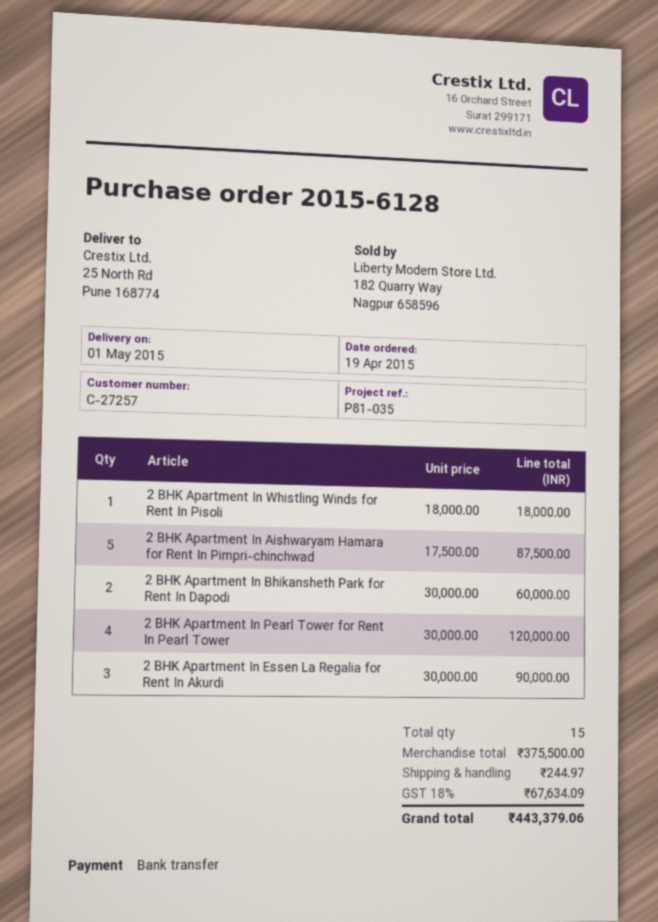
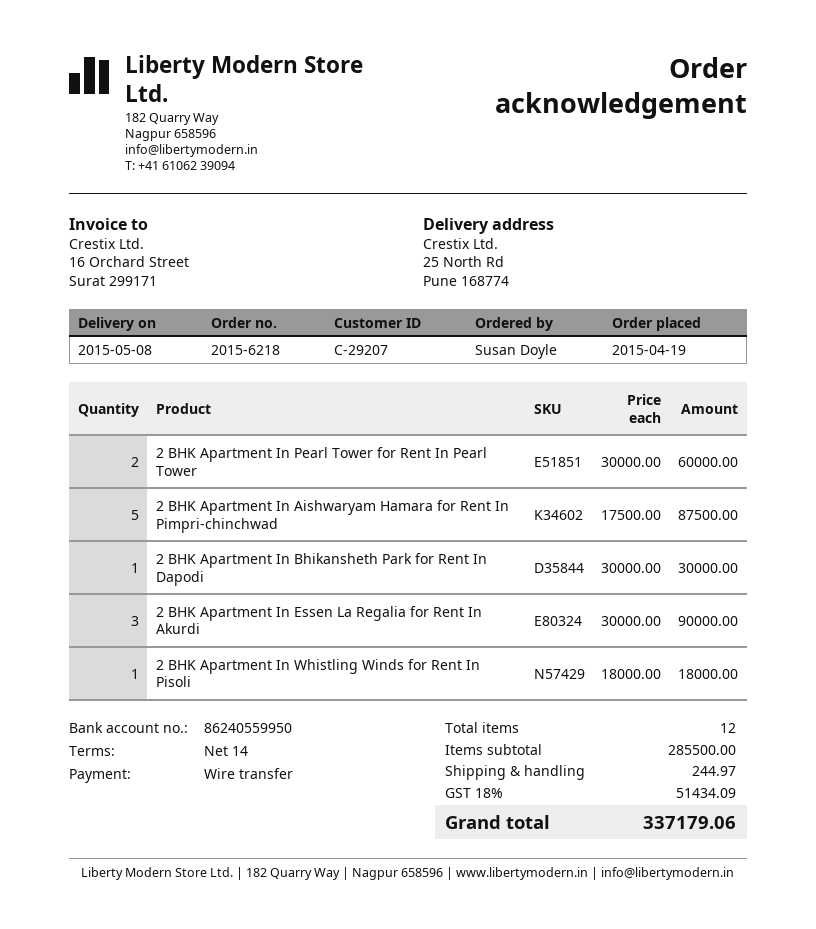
order number: 2015-6128 -> 2015-6218
delivery date: 2015-05-01 -> 2015-05-08
customer number: C-27257 -> C-29207
2 BHK Apartment In Bhikansheth Park for Rent In Dapodi: 2 x 30000.00 = 60000.00 -> 1 x 30000.00 = 30000.00
2 BHK Apartment In Pearl Tower for Rent In Pearl Tower: 4 x 30000.00 = 120000.00 -> 2 x 30000.00 = 60000.00
total quantity: 15 -> 12
subtotal: 375500.00 -> 285500.00
tax: 18% = 67634.09 -> 18% = 51434.09
total: 443379.06 -> 337179.06

